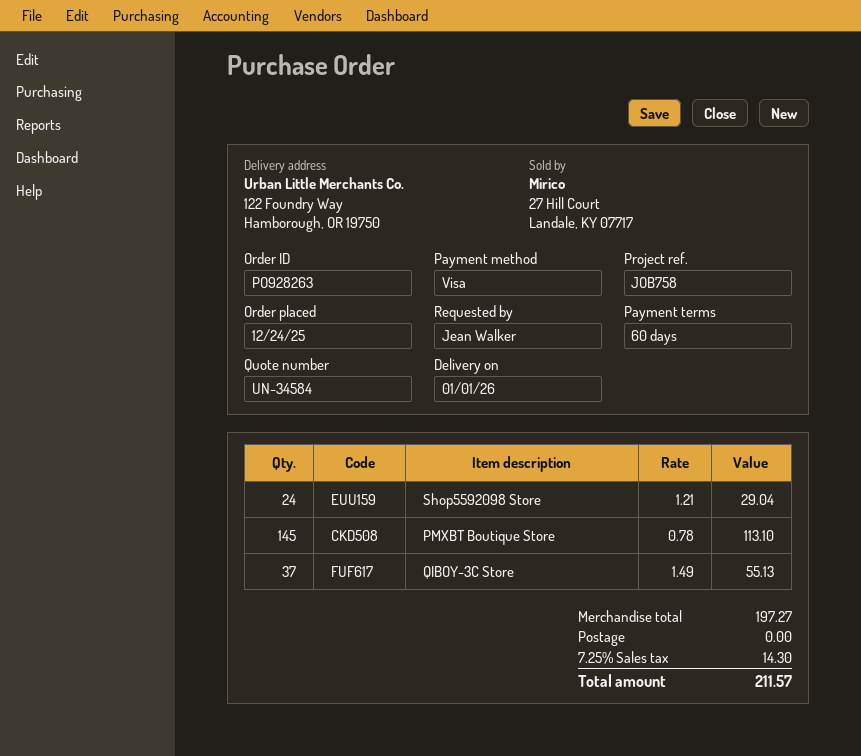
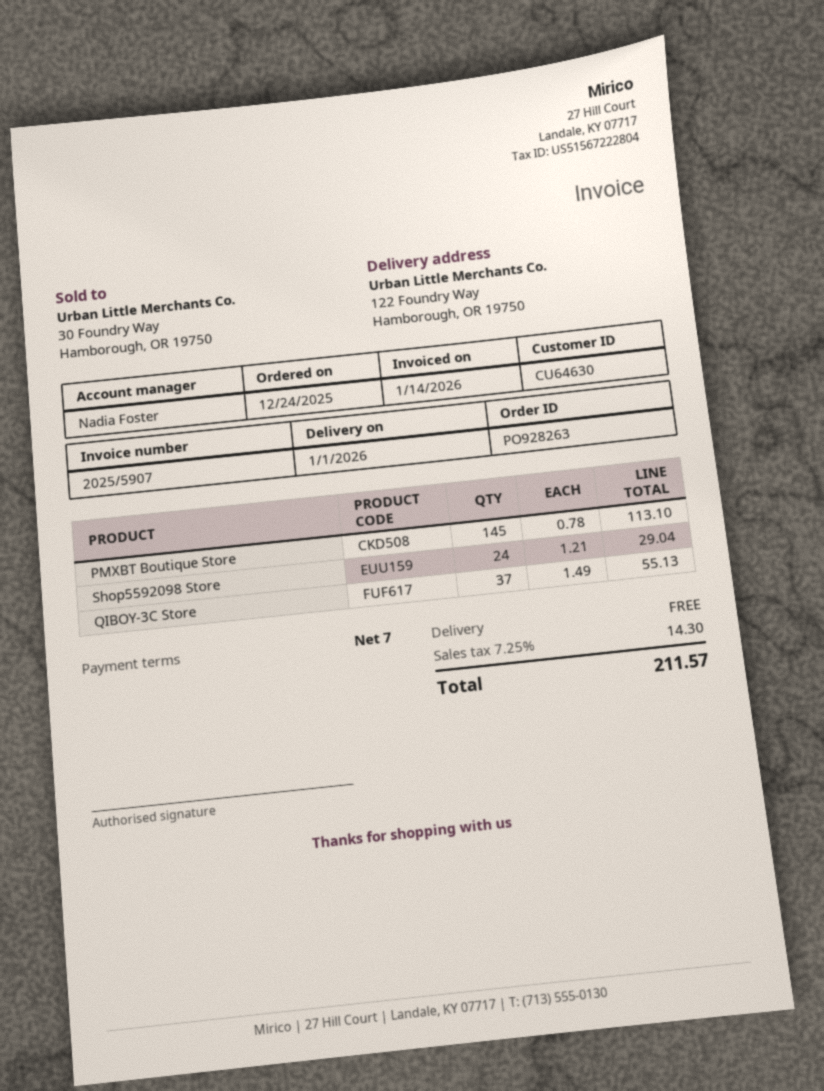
payment terms: 60 days -> 7 days

